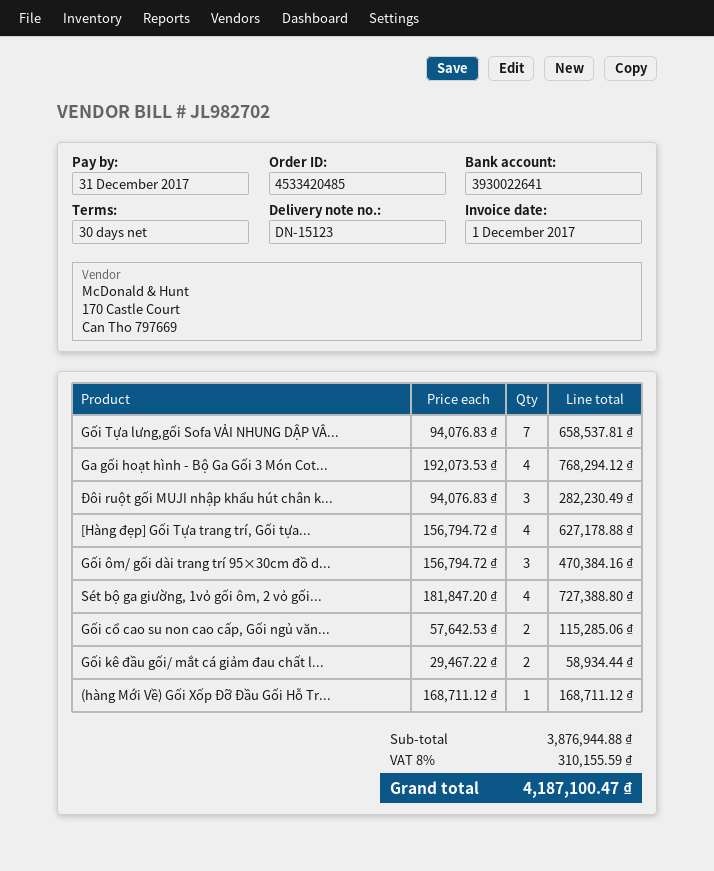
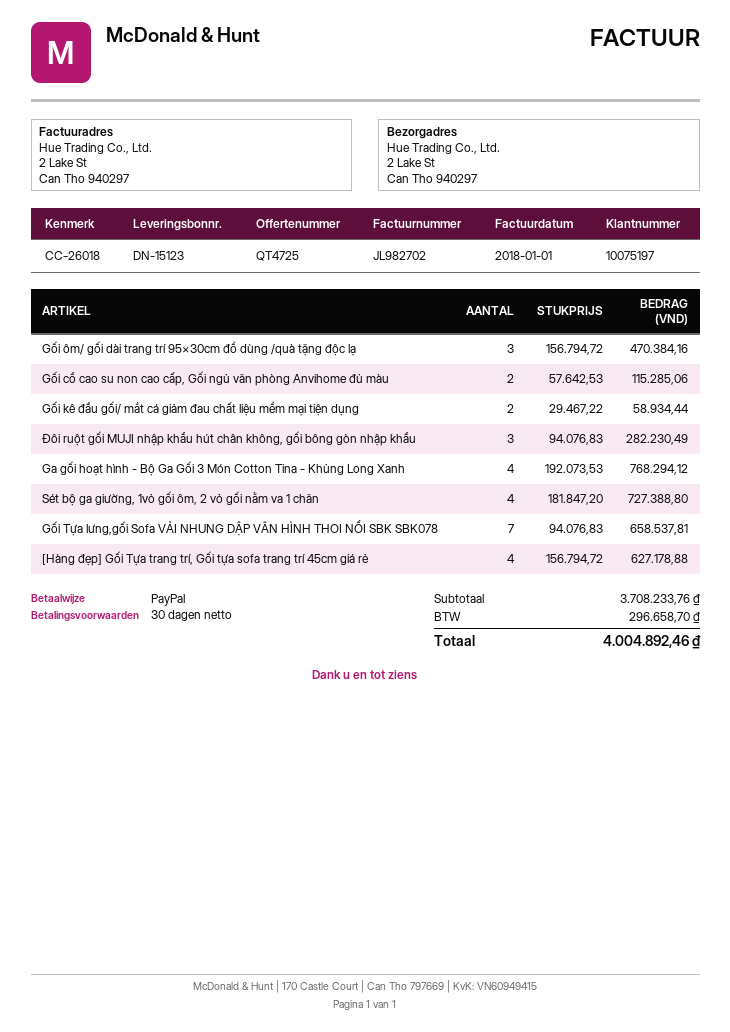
invoice date: 2017-12-01 -> 2018-01-01
(hàng Mới Về) Gối Xốp Đỡ Đầu Gối Hỗ Tr...: 1 x 168711.12 = 168711.12 -> none
subtotal: 3876944.88 -> 3708233.76
tax: 310155.59 -> 296658.70
total: 4187100.47 -> 4004892.46

